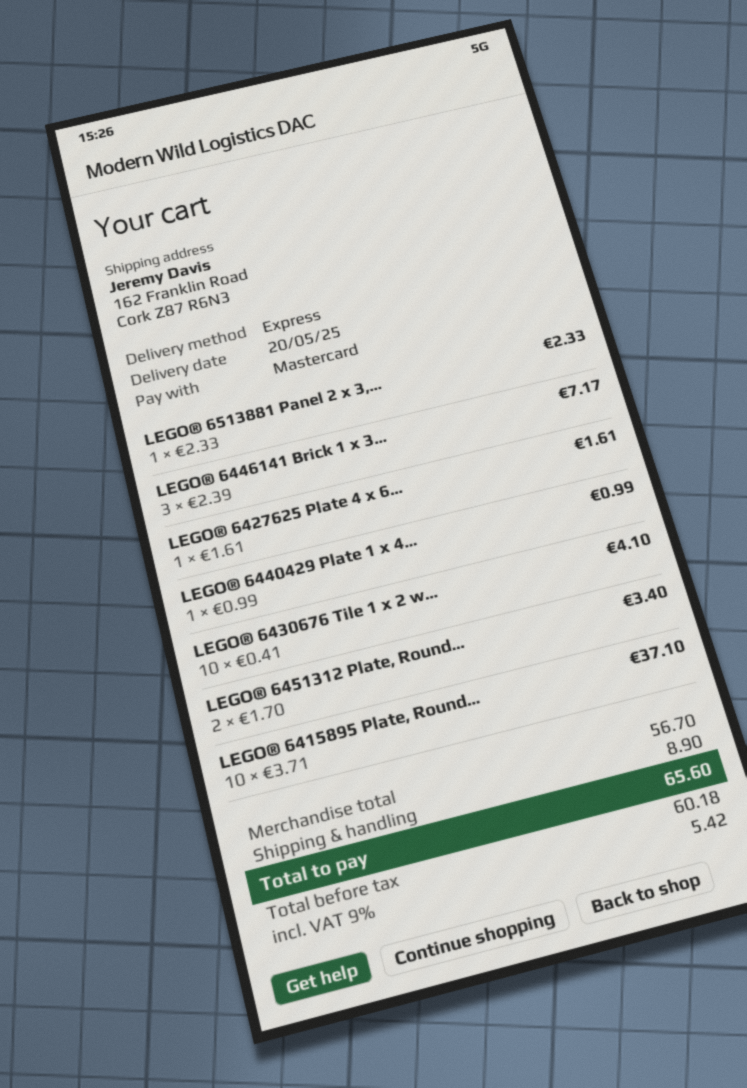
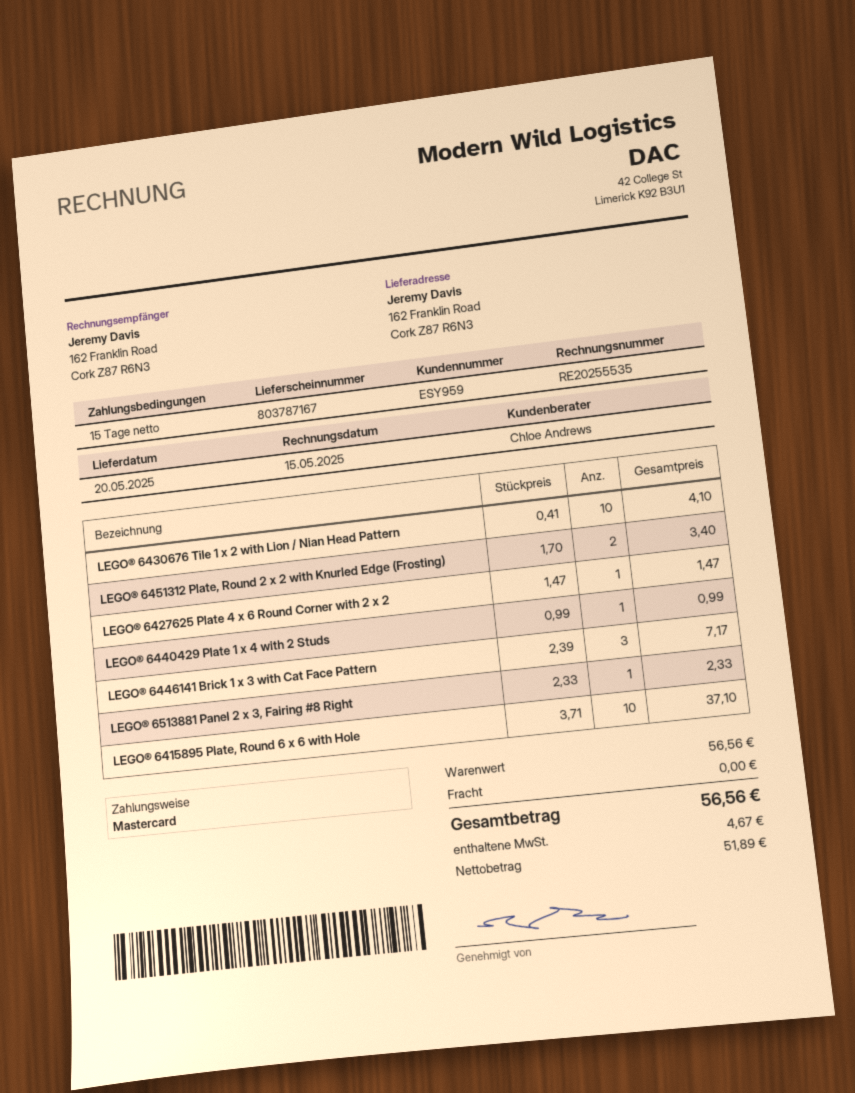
LEGO® 6427625 Plate 4 x 6...: 1 x 1.61 = 1.61 -> 1 x 1.47 = 1.47
subtotal: 56.70 -> 56.56
shipping: 8.90 -> 0.00
net: 60.18 -> 51.89
tax: 5.42 -> 4.67
total: 65.60 -> 56.56

